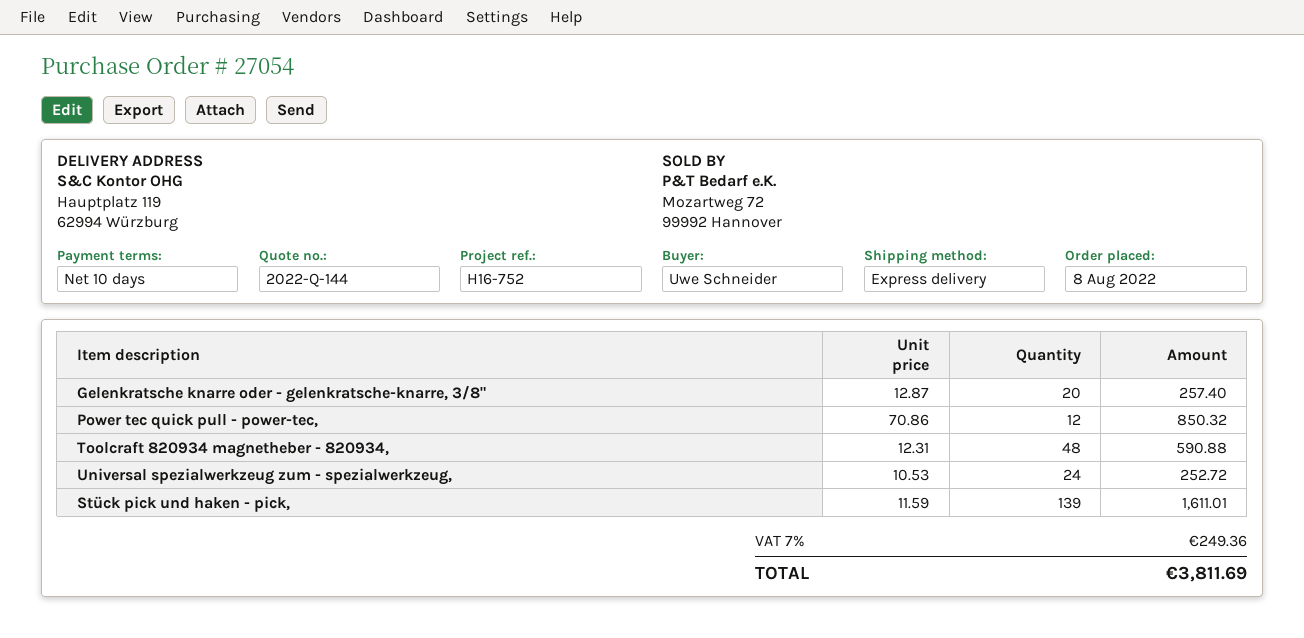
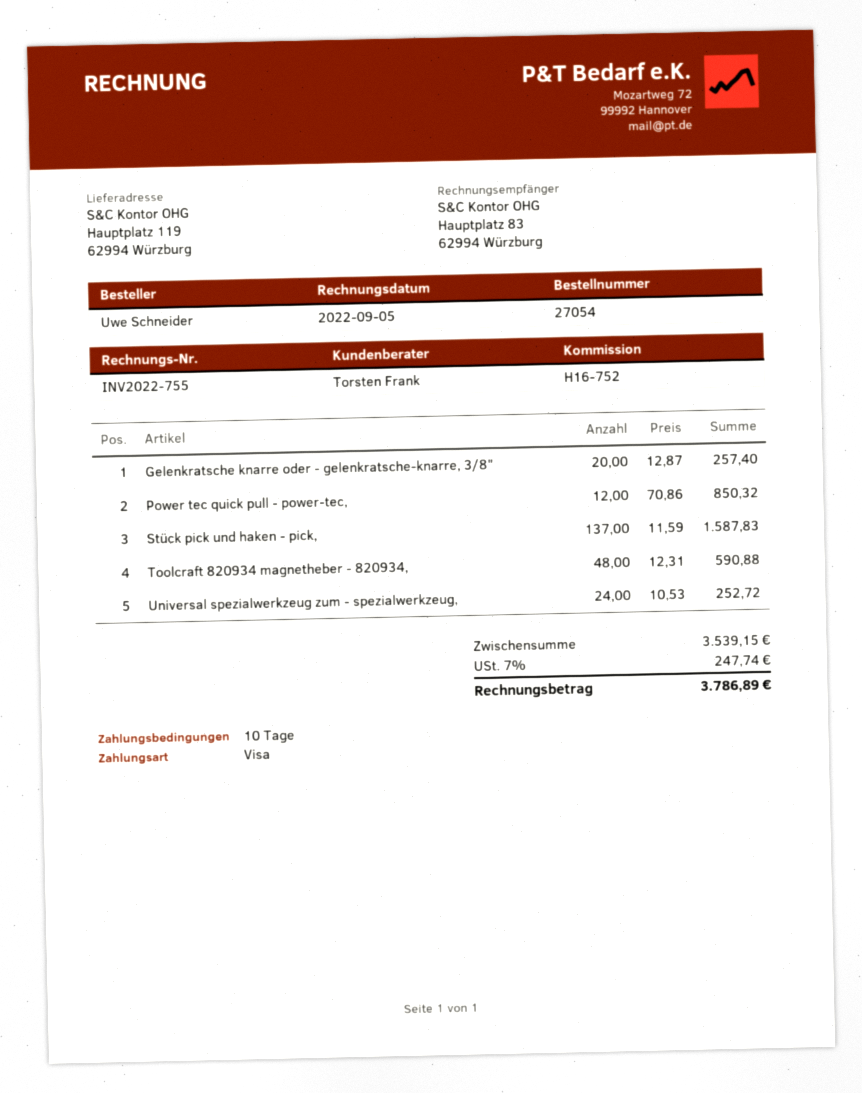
Stück pick und haken - pick,: 139 x 11.59 = 1611.01 -> 137 x 11.59 = 1587.83
tax: 7% = 249.36 -> 7% = 247.74
total: 3811.69 -> 3786.89

